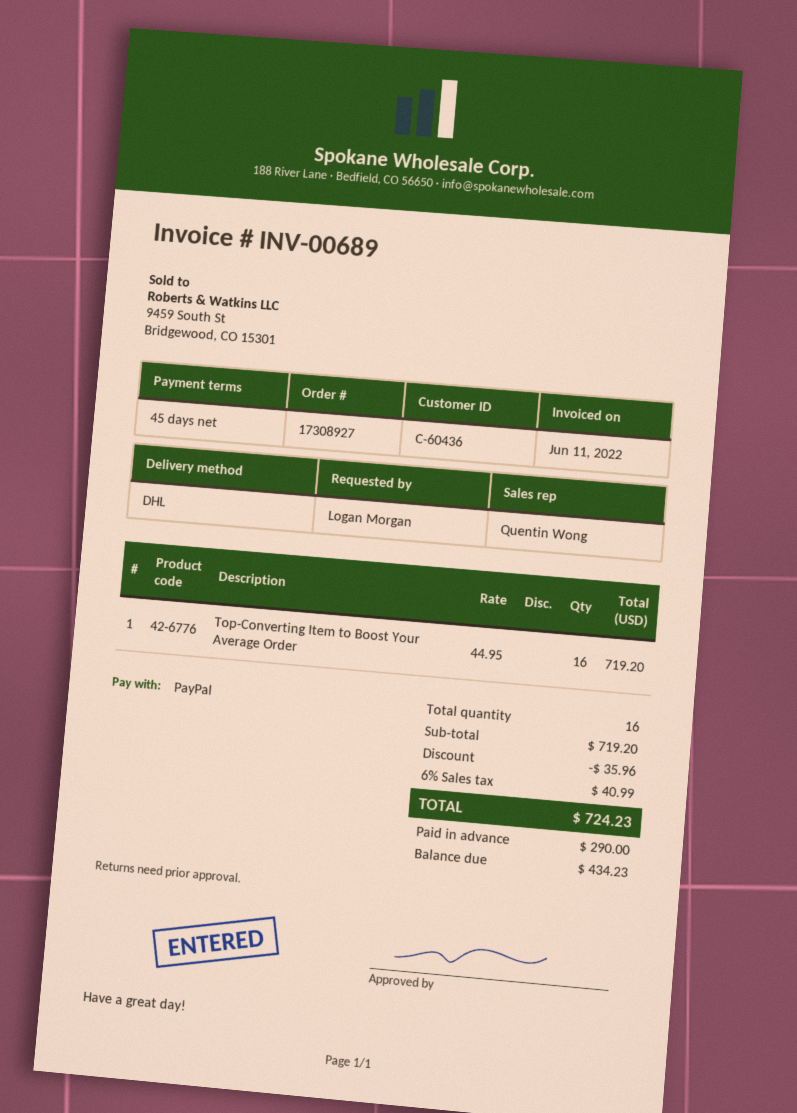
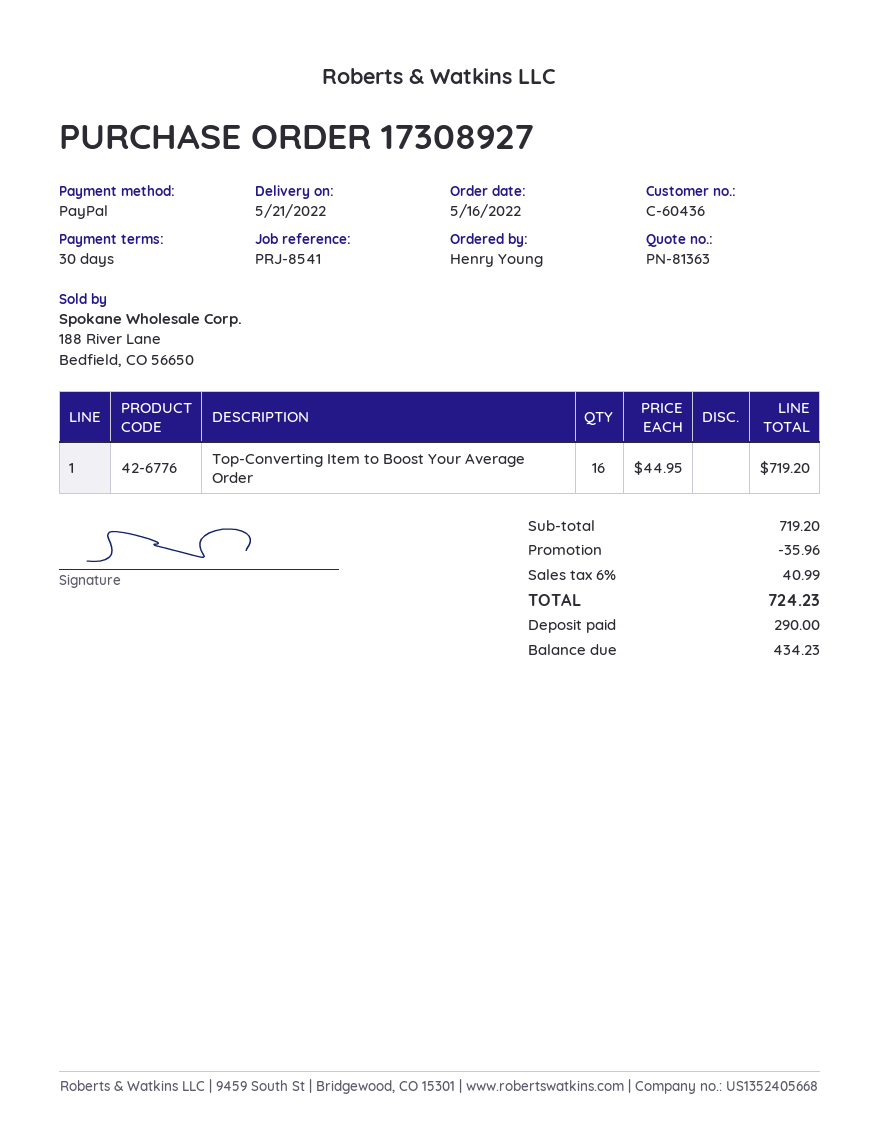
payment terms: 45 days -> 30 days
ordered by: Logan Morgan -> Henry Young

